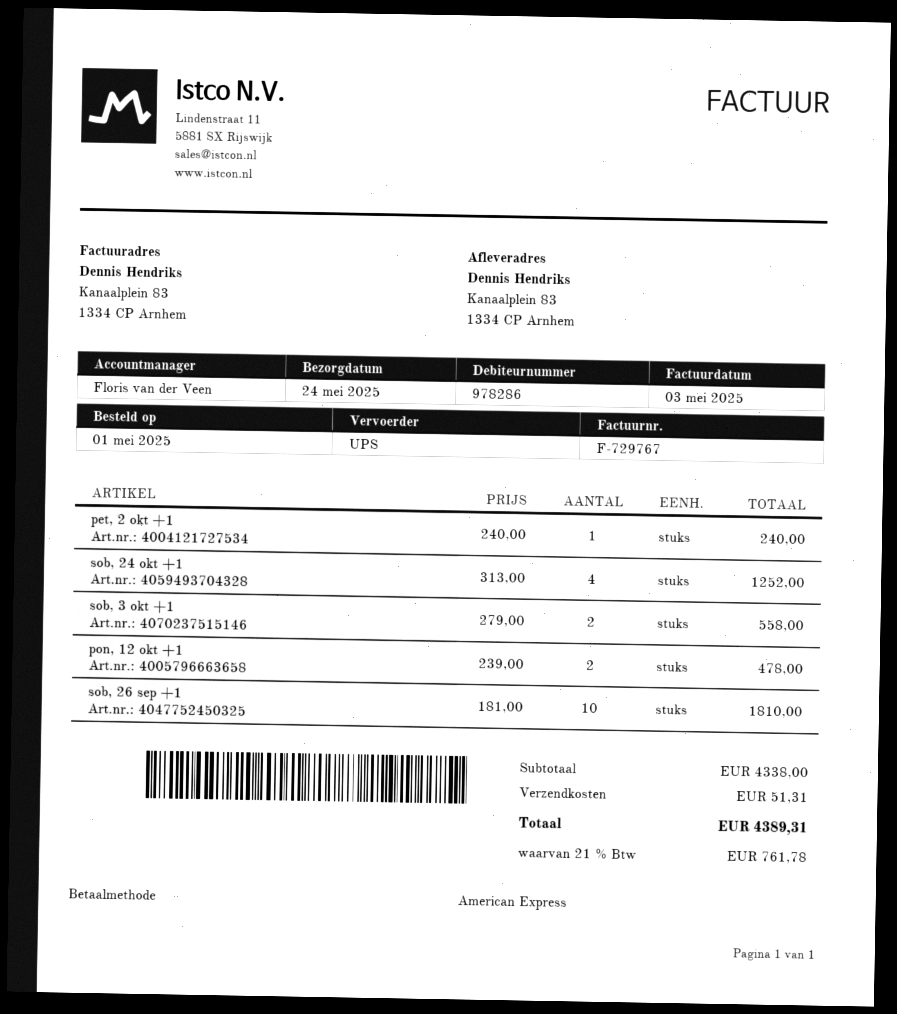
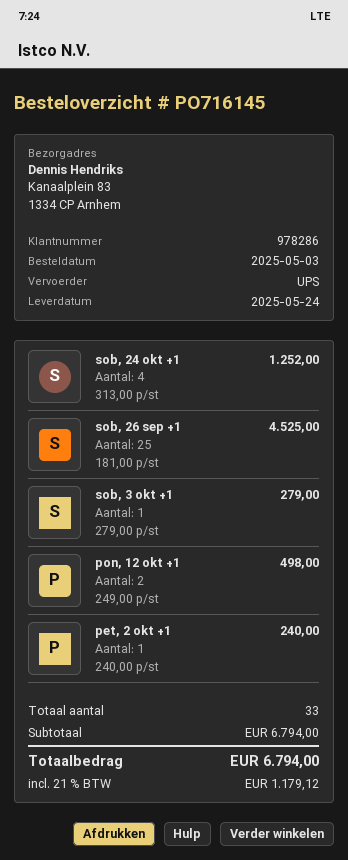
order date: 2025-05-01 -> 2025-05-03
sob, 3 okt +1: 2 x 279.00 = 558.00 -> 1 x 279.00 = 279.00
pon, 12 okt +1: 2 x 239.00 = 478.00 -> 2 x 249.00 = 498.00
sob, 26 sep +1: 10 x 181.00 = 1810.00 -> 25 x 181.00 = 4525.00
subtotal: 4338.00 -> 6794.00
shipping: 51.31 -> none
tax: 21% = 761.78 -> 21% = 1179.12
total: 4389.31 -> 6794.00

